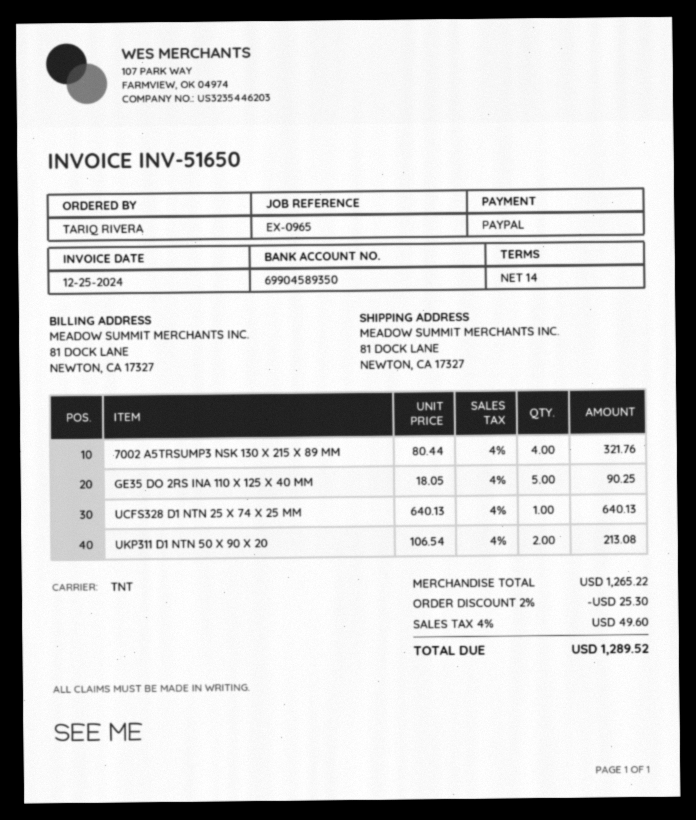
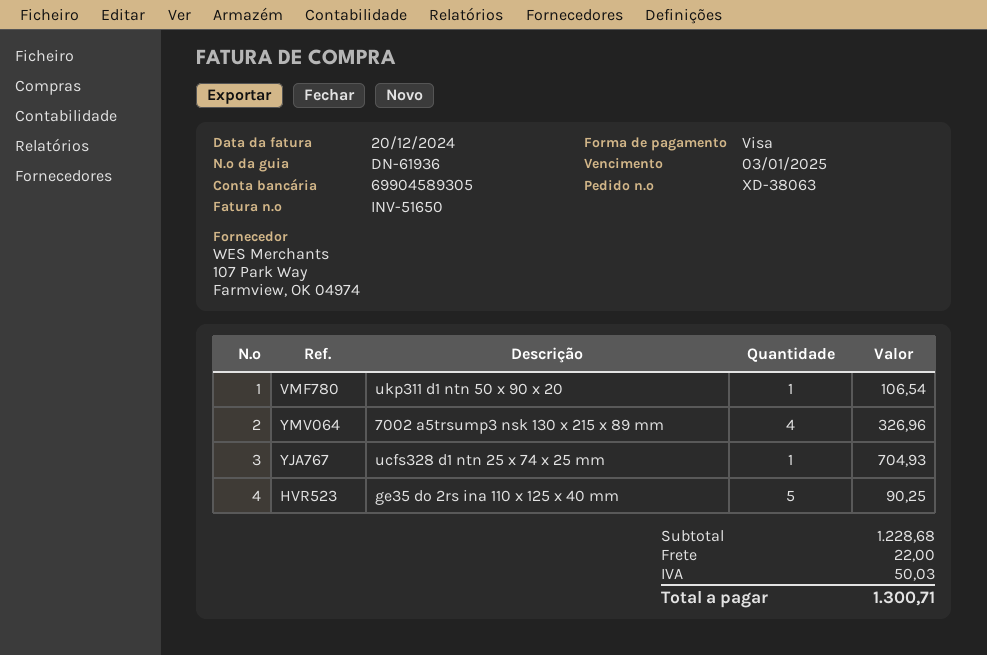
invoice date: 2024-12-25 -> 2024-12-20
payment method: PayPal -> Visa
bank account: 69904589350 -> 69904589305
7002 A5TRSUMP3 NSK 130 X 215 X 89 MM: 4 for 321.76 -> 4 for 326.96
UCFS328 D1 NTN 25 X 74 X 25 MM: 1 for 640.13 -> 1 for 704.93
UKP311 D1 NTN 50 X 90 X 20: 2 for 213.08 -> 1 for 106.54
subtotal: 1265.22 -> 1228.68
discount: 2% = 25.30 -> none
shipping: none -> 22.00
tax: 49.60 -> 50.03
total: 1289.52 -> 1300.71

